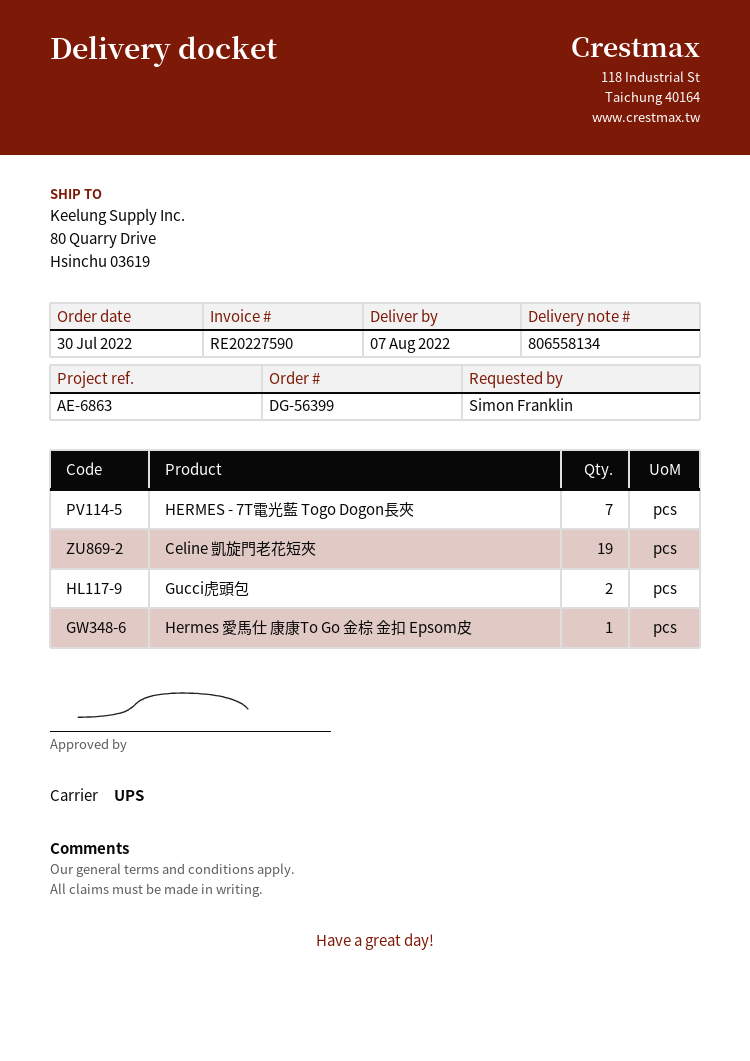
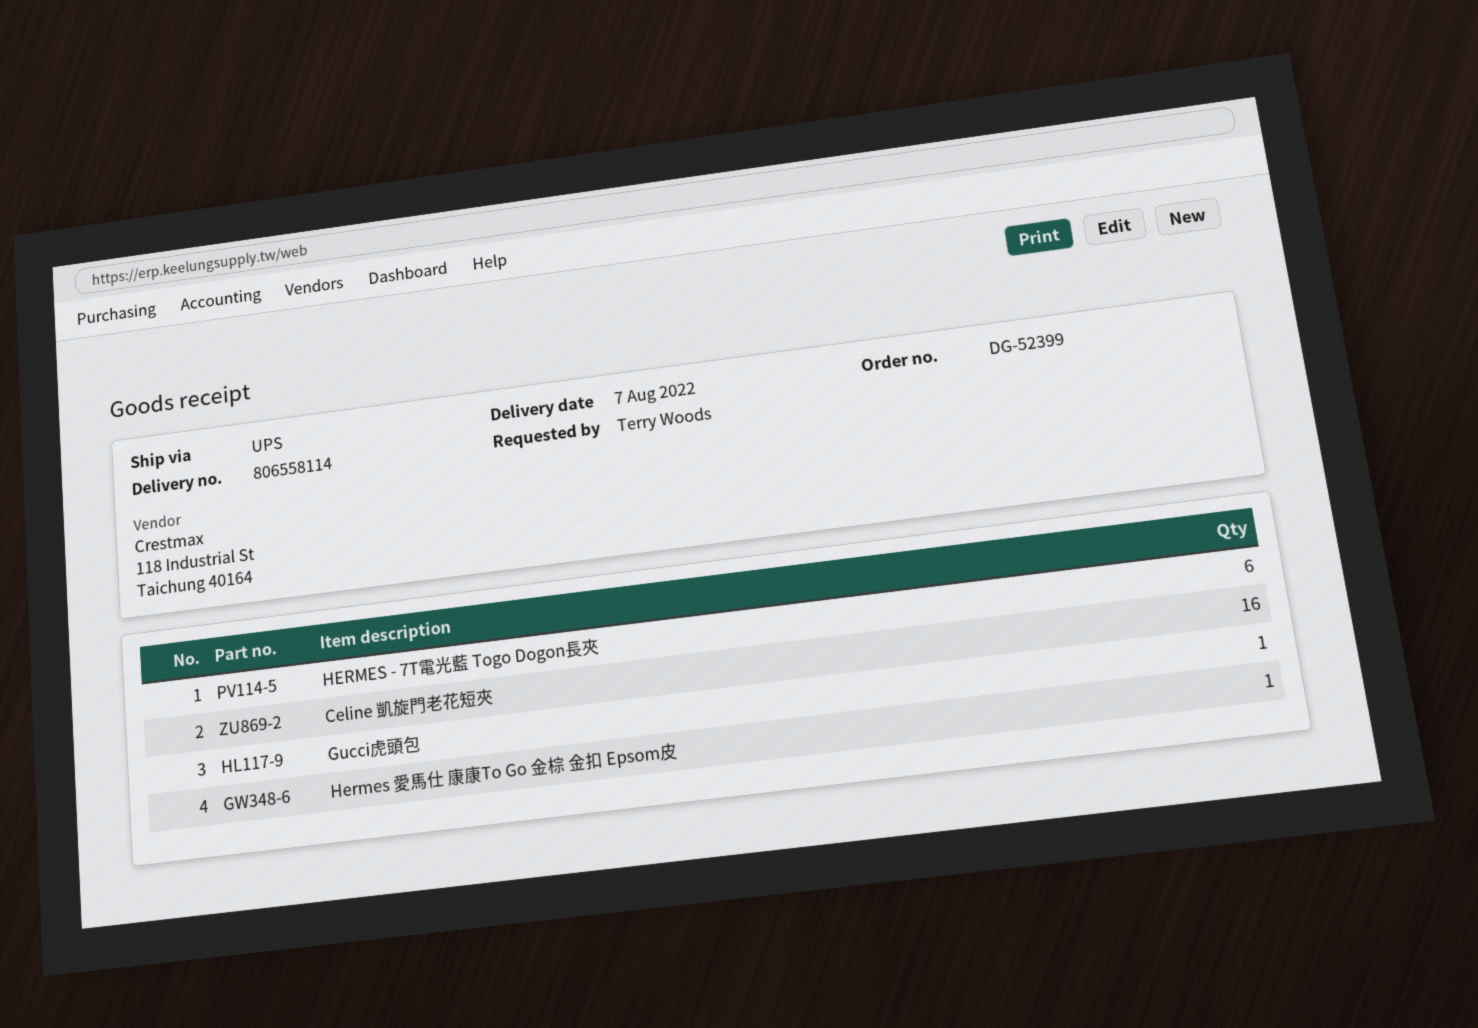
order number: DG-56399 -> DG-52399
delivery note number: 806558134 -> 806558114
ordered by: Simon Franklin -> Terry Woods
HERMES - 7T電光藍 Togo Dogon長夾: 7 -> 6
Celine 凱旋門老花短夾: 19 -> 16
Gucci虎頭包: 2 -> 1

